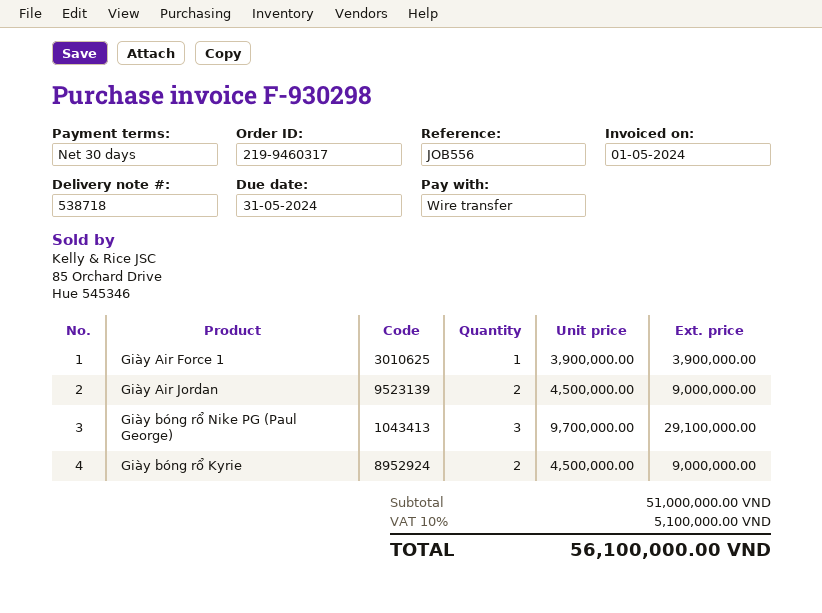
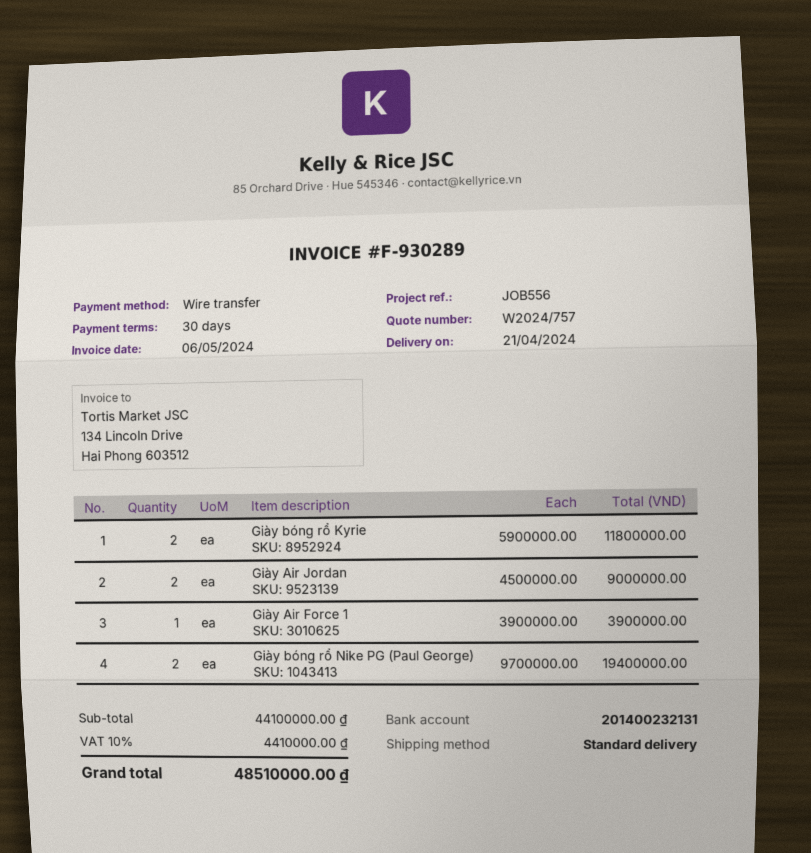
invoice number: F-930298 -> F-930289
invoice date: 2024-05-01 -> 2024-05-06
Giày bóng rổ Nike PG (Paul George): 3 x 9700000.00 = 29100000.00 -> 2 x 9700000.00 = 19400000.00
Giày bóng rổ Kyrie: 2 x 4500000.00 = 9000000.00 -> 2 x 5900000.00 = 11800000.00
subtotal: 51000000.00 -> 44100000.00
tax: 10% = 5100000.00 -> 10% = 4410000.00
total: 56100000.00 -> 48510000.00

